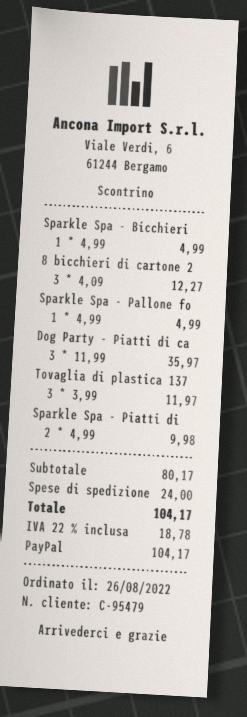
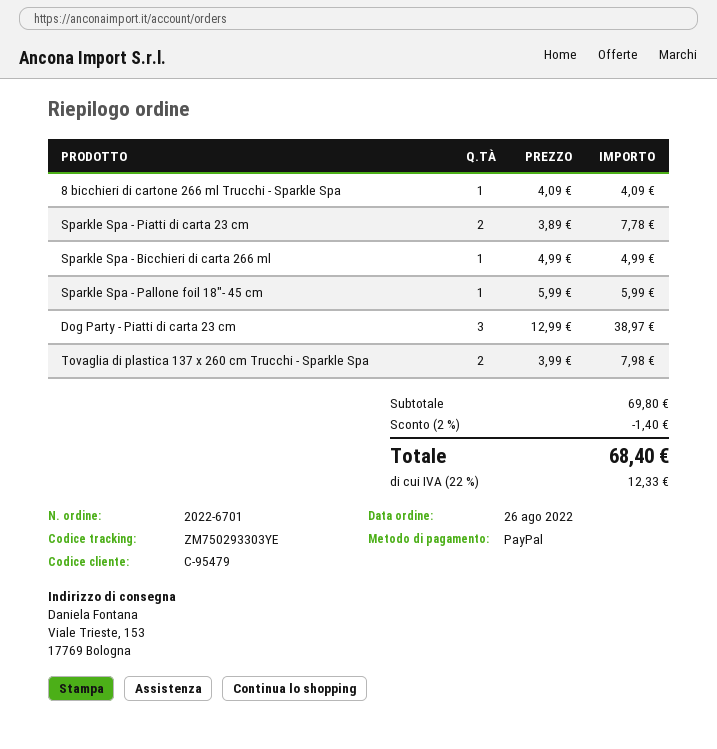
8 bicchieri di cartone 2: 3 x 4.09 = 12.27 -> 1 x 4.09 = 4.09
Sparkle Spa - Pallone fo: 1 x 4.99 = 4.99 -> 1 x 5.99 = 5.99
Dog Party - Piatti di ca: 3 x 11.99 = 35.97 -> 3 x 12.99 = 38.97
Tovaglia di plastica 137: 3 x 3.99 = 11.97 -> 2 x 3.99 = 7.98
Sparkle Spa - Piatti di: 2 x 4.99 = 9.98 -> 2 x 3.89 = 7.78
subtotal: 80.17 -> 69.80
discount: none -> 2% = 1.40
shipping: 24.00 -> none
tax: 22% = 18.78 -> 22% = 12.33
total: 104.17 -> 68.40

